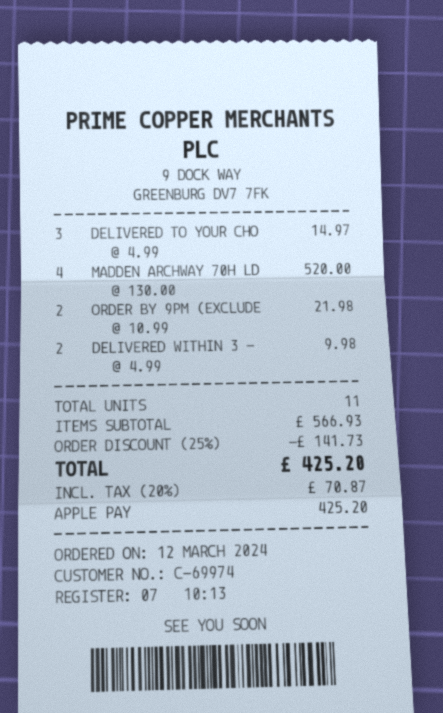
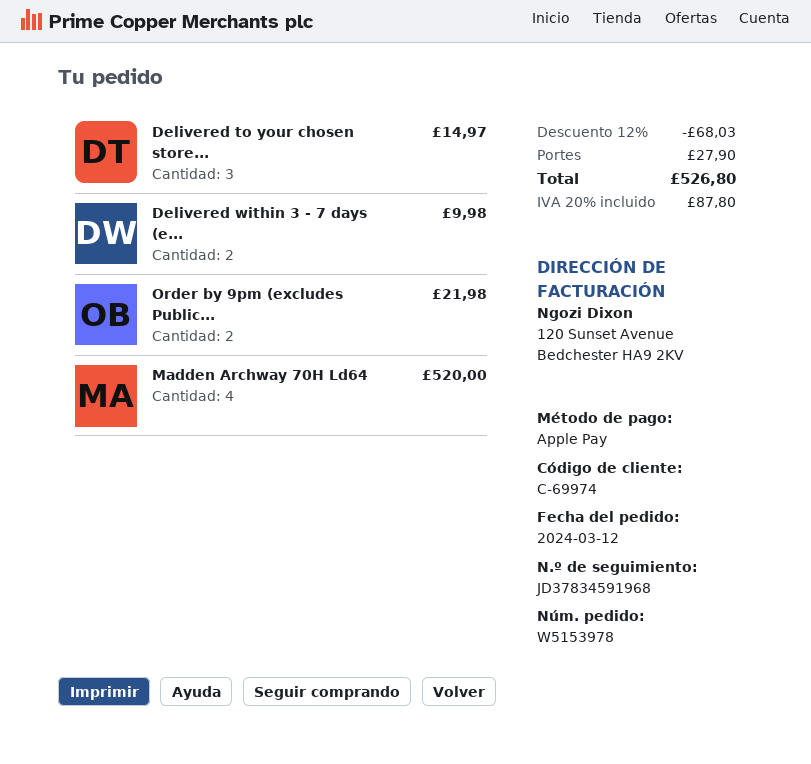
discount: 25% = 141.73 -> 12% = 68.03
shipping: none -> 27.90
tax: 20% = 70.87 -> 20% = 87.80
total: 425.20 -> 526.80

